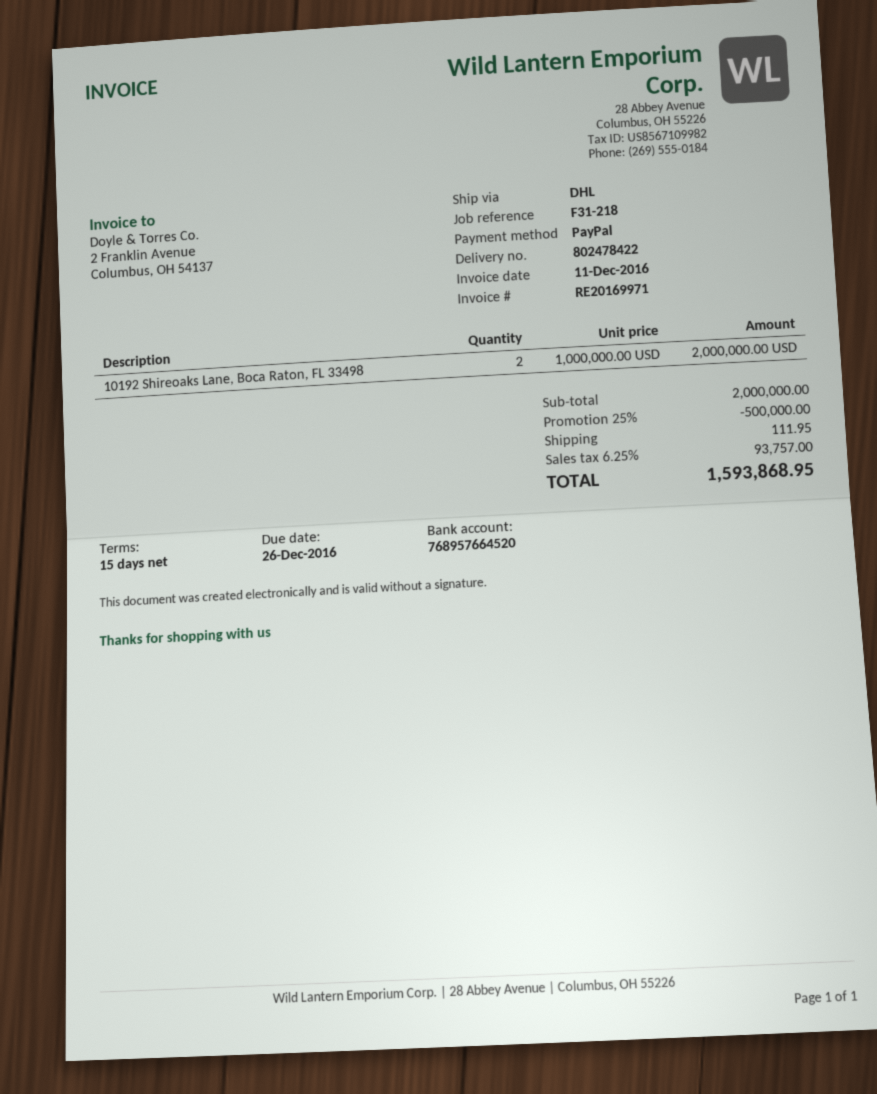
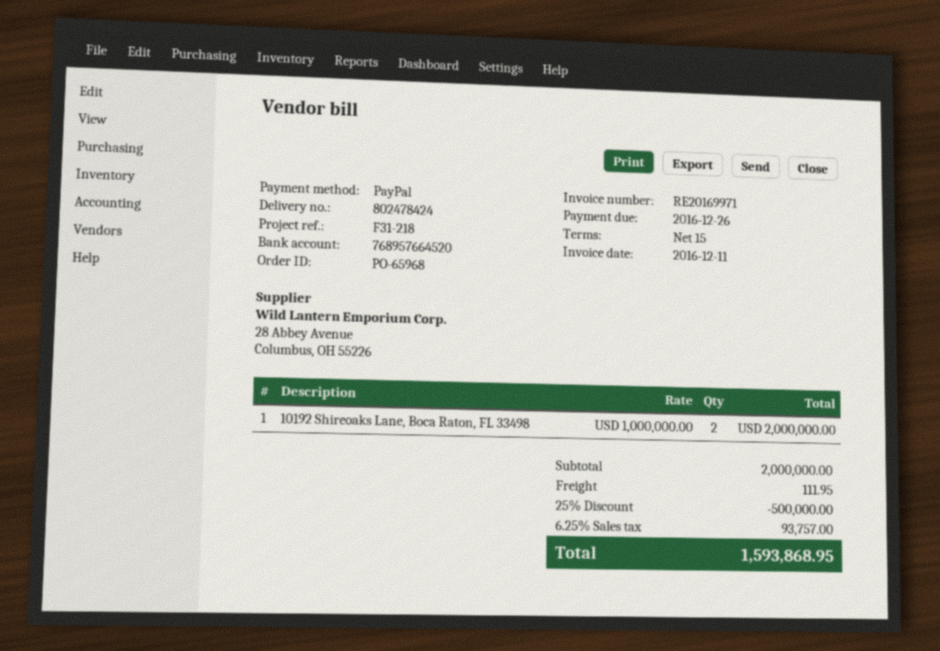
delivery note number: 802478422 -> 802478424

